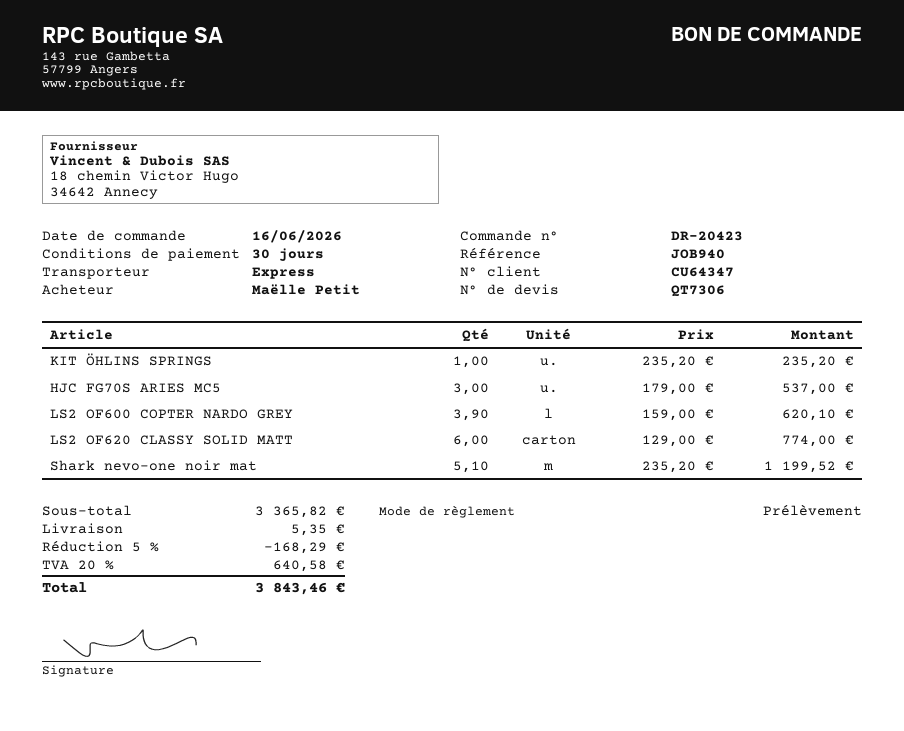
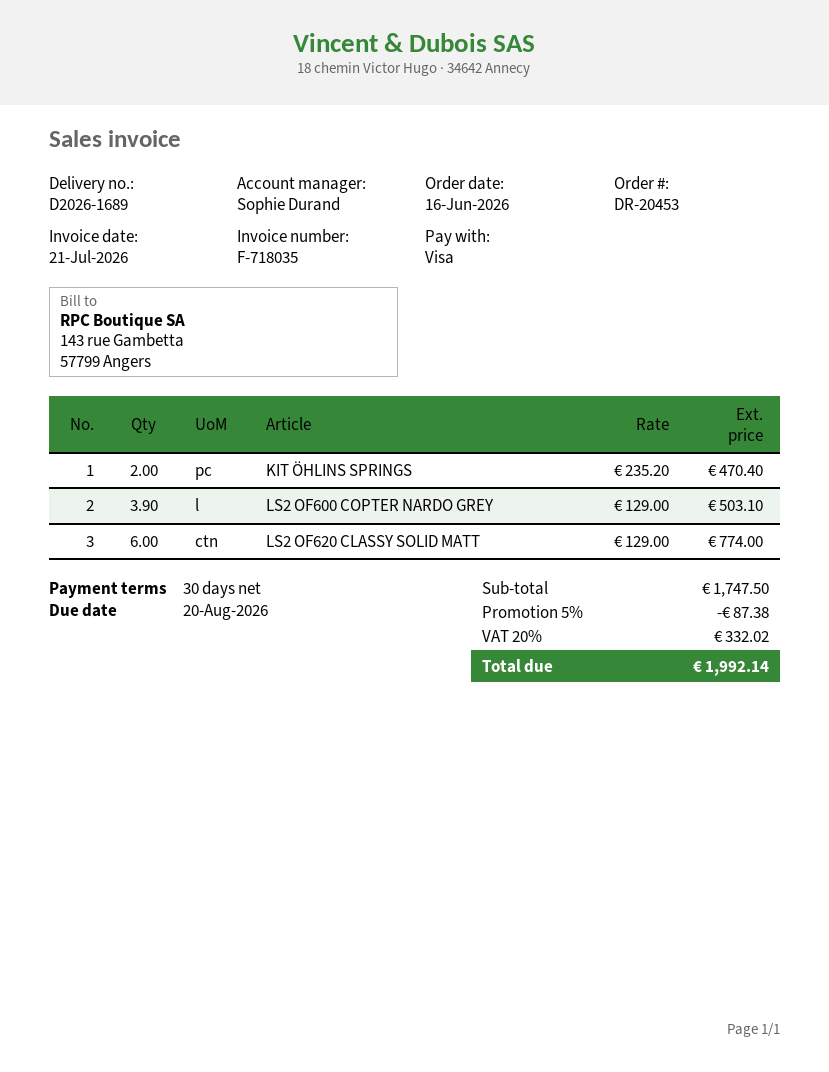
order number: DR-20423 -> DR-20453
payment method: direct debit -> Visa
KIT ÖHLINS SPRINGS: 1 x 235.20 = 235.20 -> 2 x 235.20 = 470.40
HJC FG70S ARIES MC5: 3 x 179.00 = 537.00 -> none
LS2 OF600 COPTER NARDO GREY: 3.9 x 159.00 = 620.10 -> 3.9 x 129.00 = 503.10
Shark nevo-one noir mat: 5.1 x 235.20 = 1199.52 -> none
subtotal: 3365.82 -> 1747.50
discount: 5% = 168.29 -> 5% = 87.38
shipping: 5.35 -> none
tax: 20% = 640.58 -> 20% = 332.02
total: 3843.46 -> 1992.14

